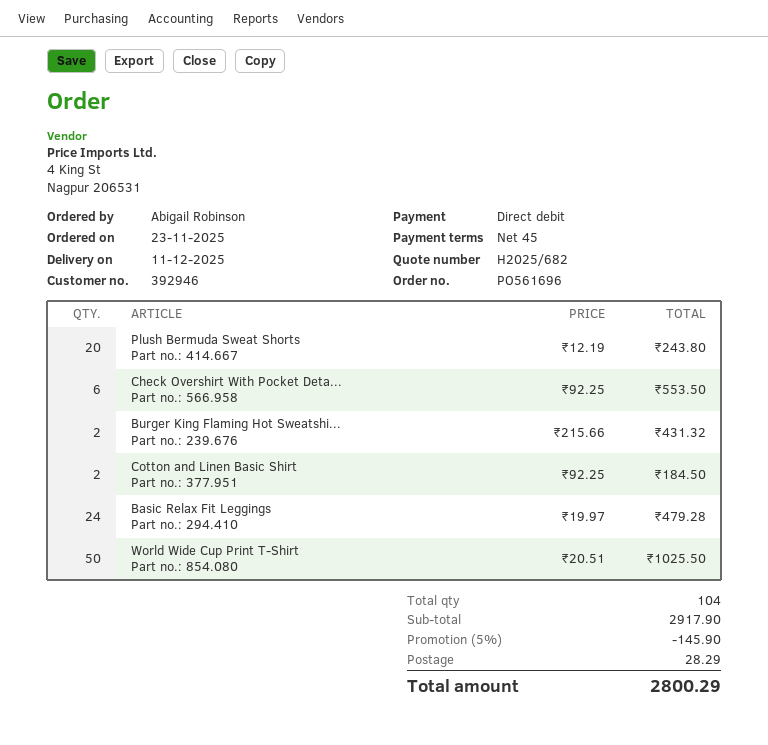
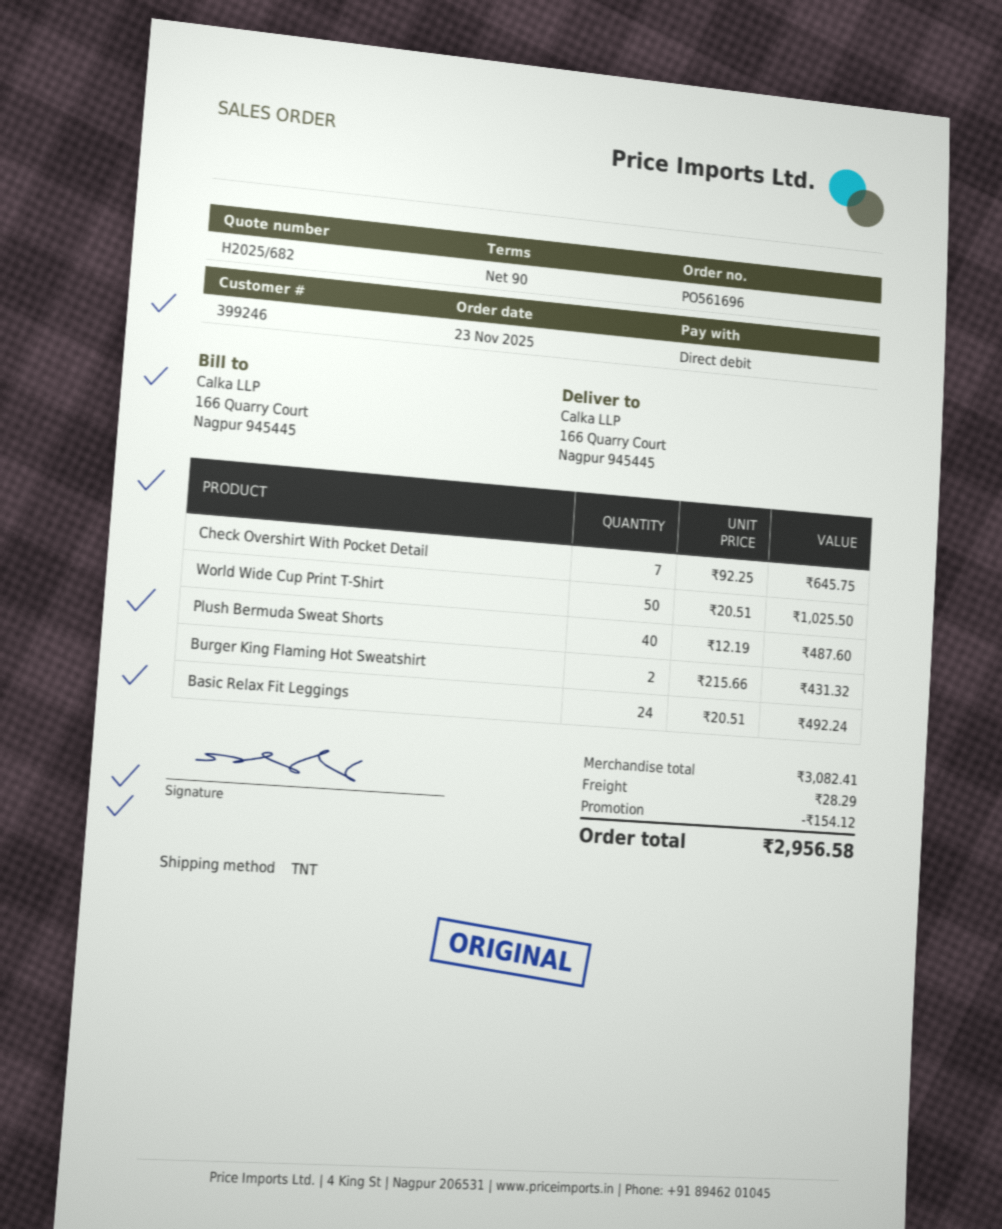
payment terms: 45 days -> 90 days
customer number: 392946 -> 399246
Plush Bermuda Sweat Shorts: 20 x 12.19 = 243.80 -> 40 x 12.19 = 487.60
Check Overshirt With Pocket Deta...: 6 x 92.25 = 553.50 -> 7 x 92.25 = 645.75
Cotton and Linen Basic Shirt: 2 x 92.25 = 184.50 -> none
Basic Relax Fit Leggings: 24 x 19.97 = 479.28 -> 24 x 20.51 = 492.24
subtotal: 2917.90 -> 3082.41
discount: 145.90 -> 154.12
total: 2800.29 -> 2956.58

